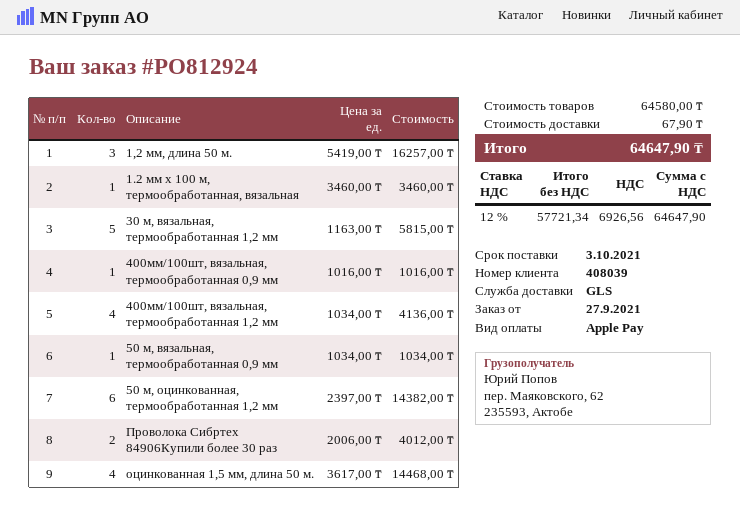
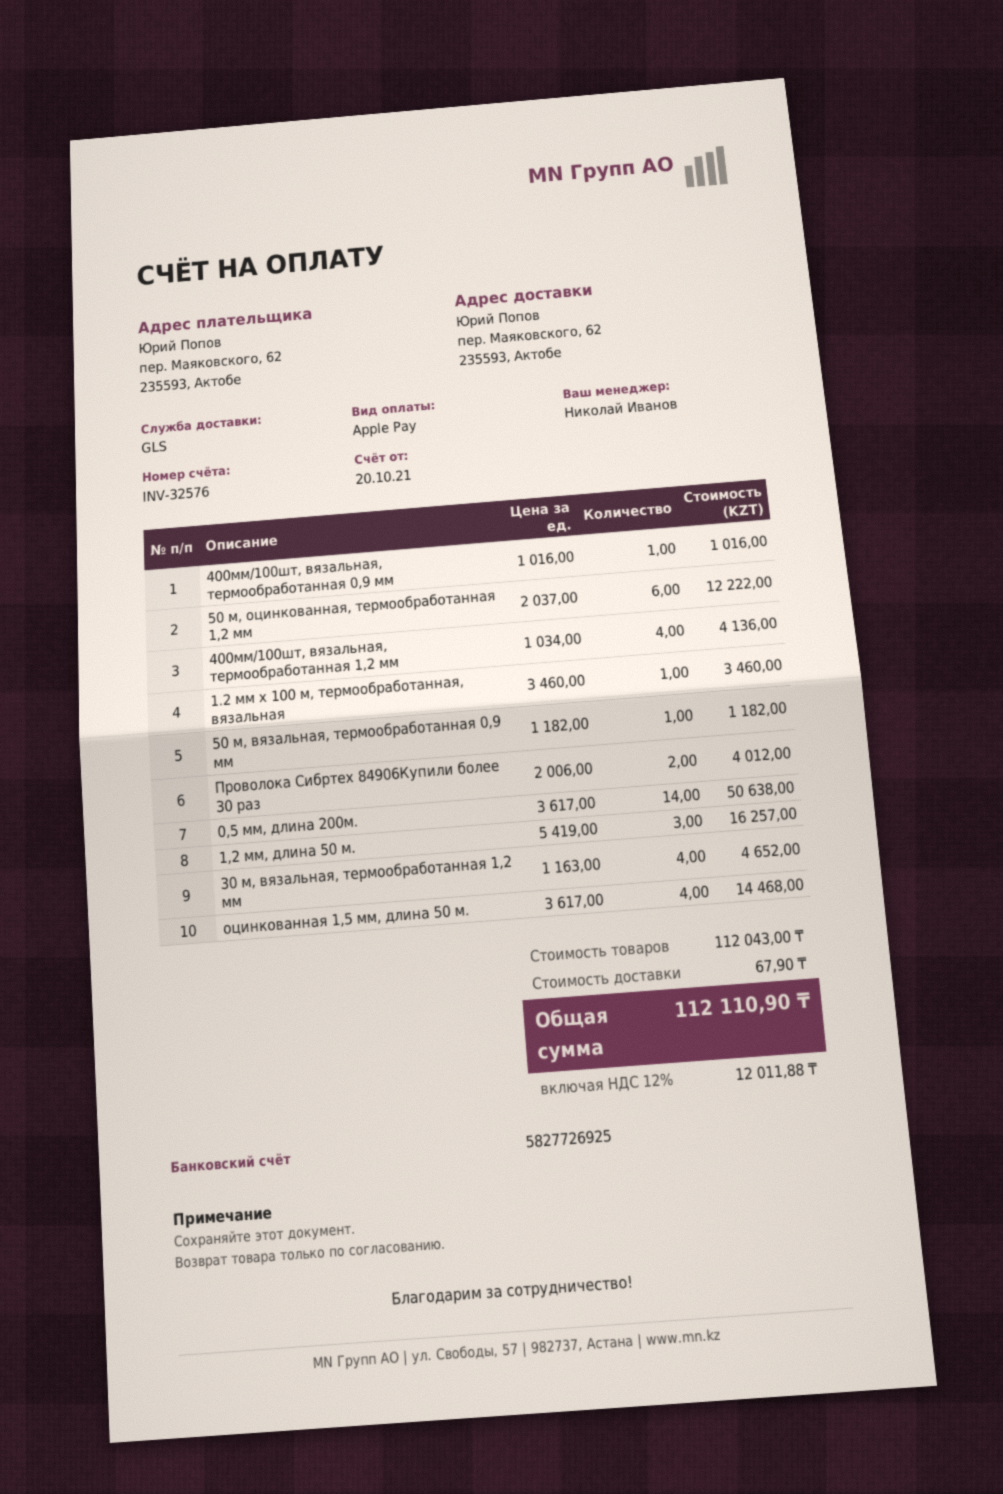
30 м, вязальная, термообработанная 1,2 мм: 5 x 1163.00 = 5815.00 -> 4 x 1163.00 = 4652.00
50 м, вязальная, термообработанная 0,9 мм: 1 x 1034.00 = 1034.00 -> 1 x 1182.00 = 1182.00
50 м, оцинкованная, термообработанная 1,2 мм: 6 x 2397.00 = 14382.00 -> 6 x 2037.00 = 12222.00
0,5 мм, длина 200м.: none -> 14 x 3617.00 = 50638.00
subtotal: 64580.00 -> 112043.00
tax: 12% = 6926.56 -> 12% = 12011.88
total: 64647.90 -> 112110.90

